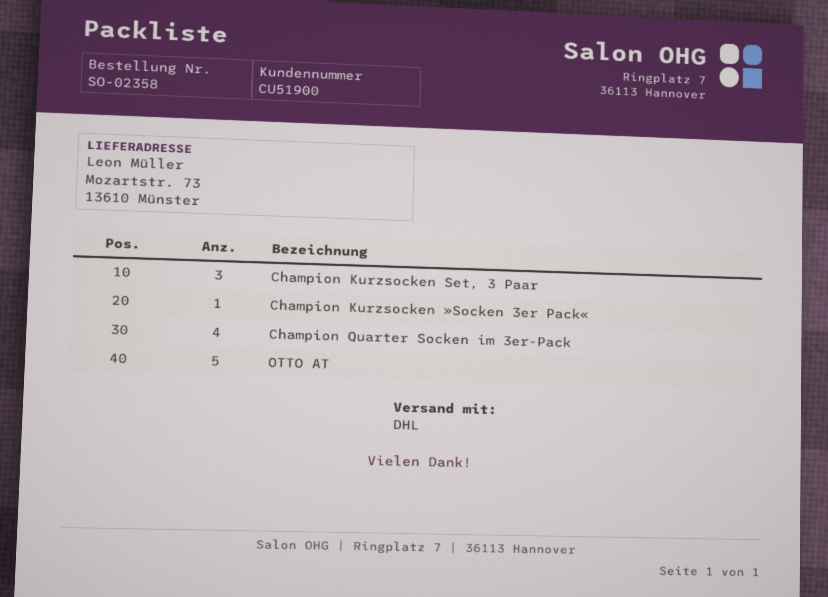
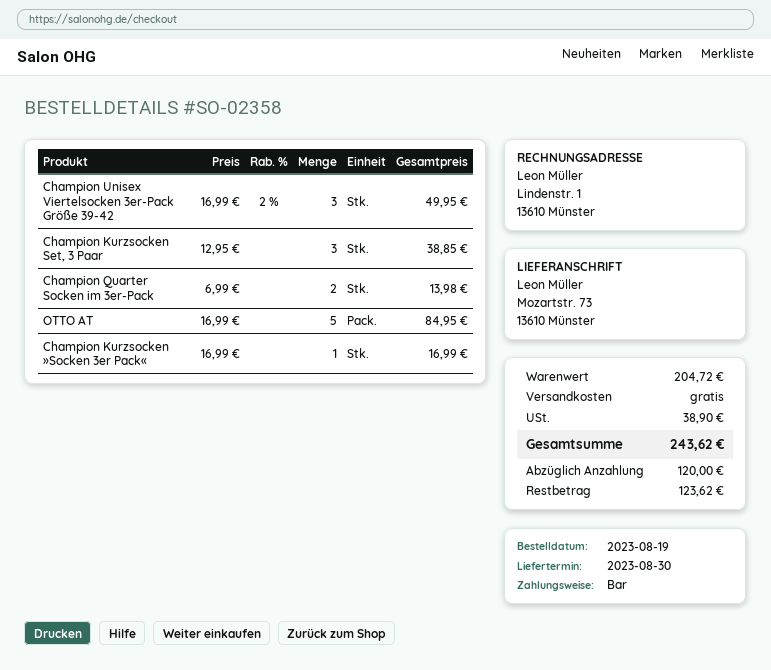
Champion Quarter Socken im 3er-Pack: 4 -> 2
Champion Unisex Viertelsocken 3er-Pack Größe 39-42: none -> 3

